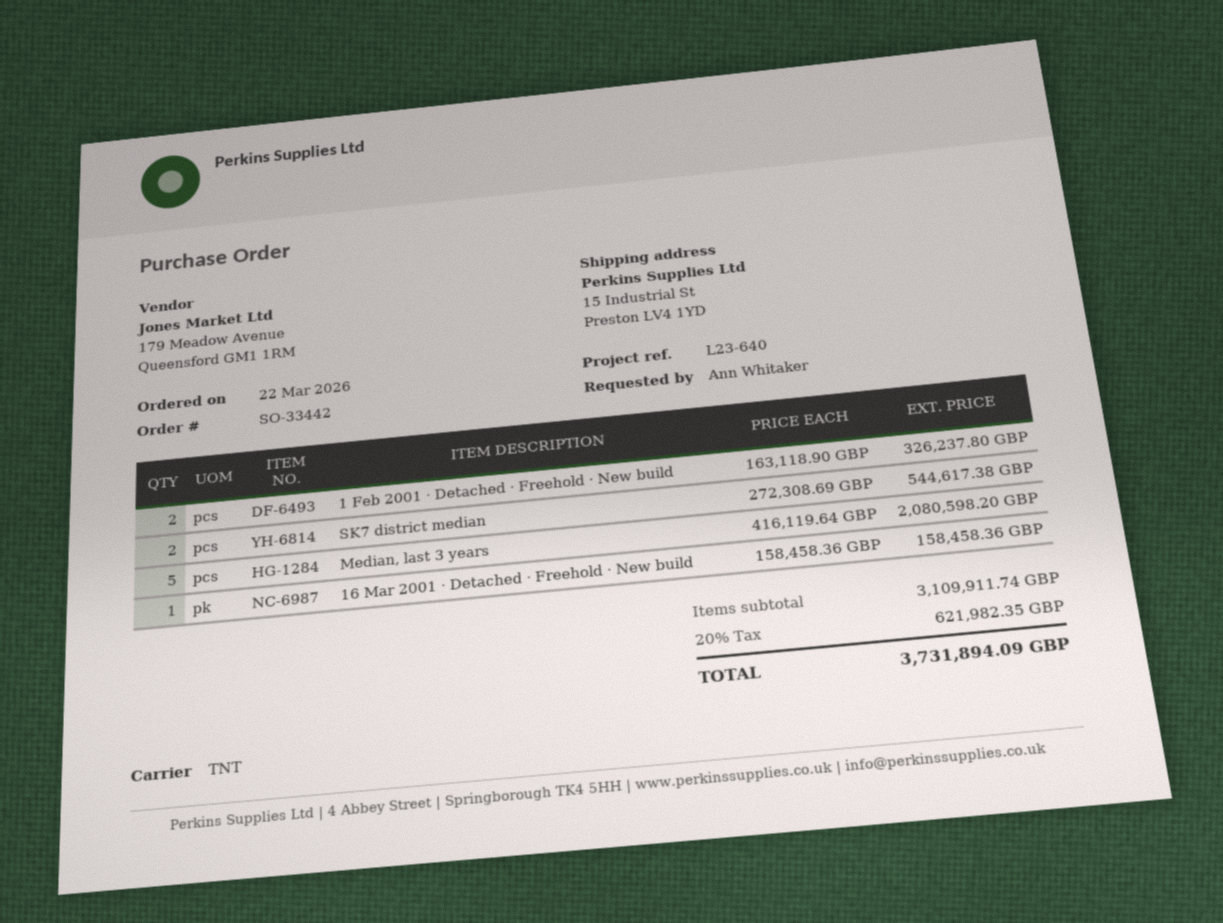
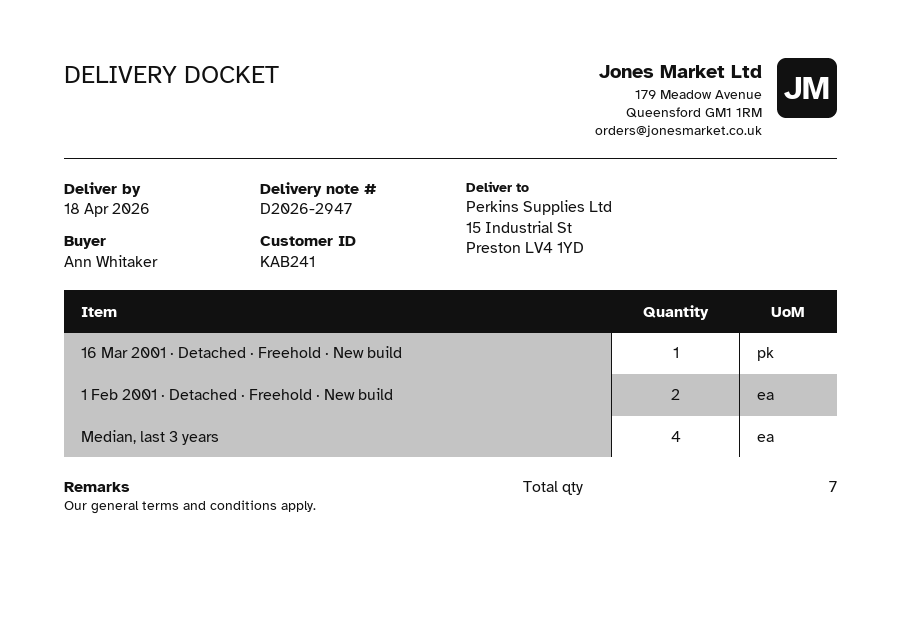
SK7 district median: 2 -> none
Median, last 3 years: 5 -> 4

